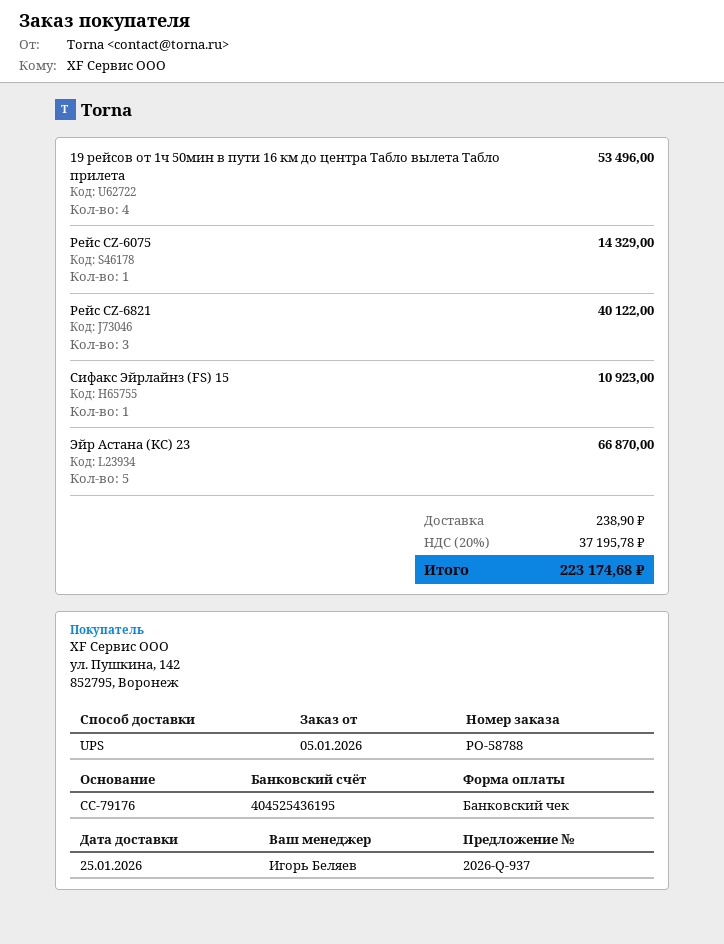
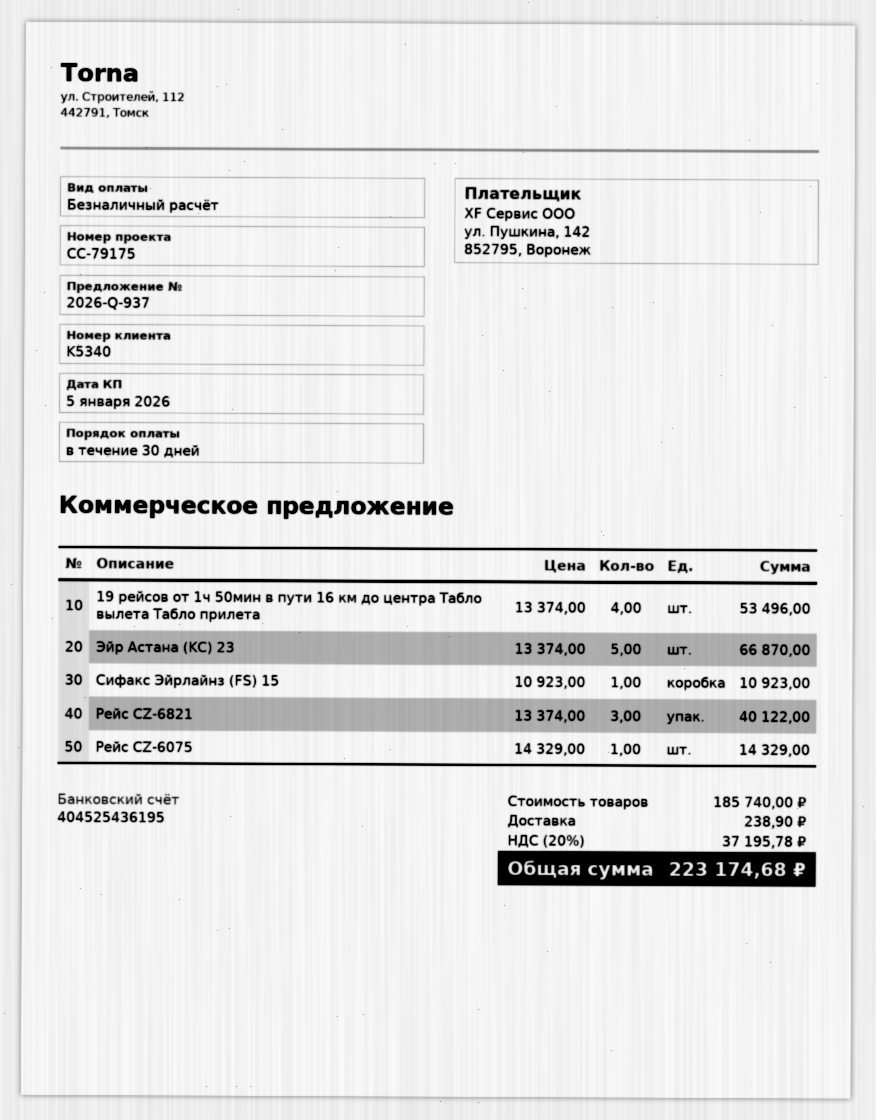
reference: CC-79176 -> CC-79175
payment method: cheque -> bank transfer

